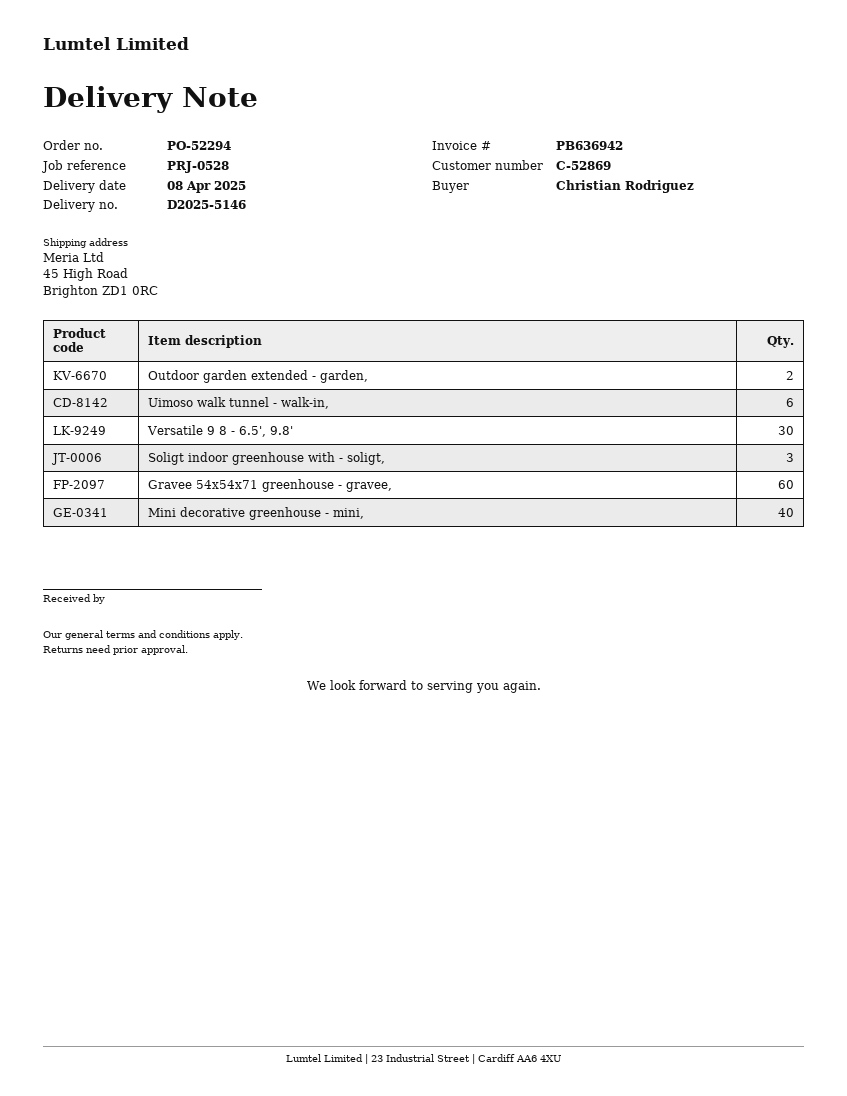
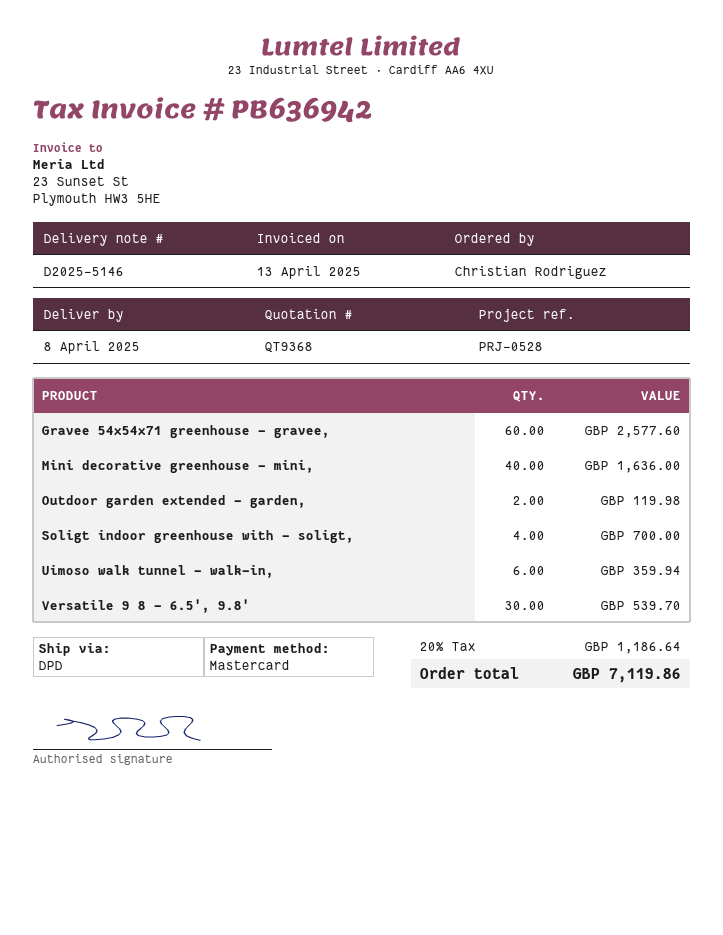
Soligt indoor greenhouse with - soligt,: 3 -> 4

